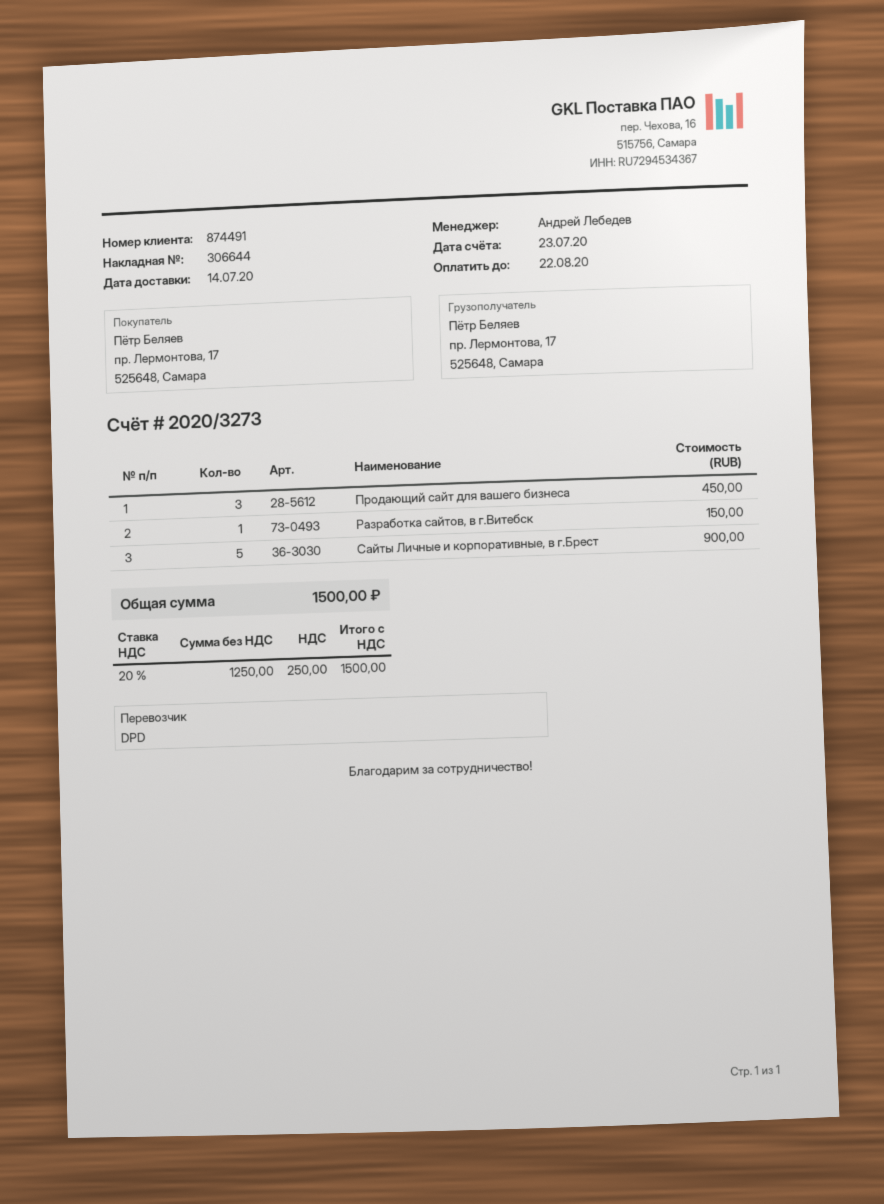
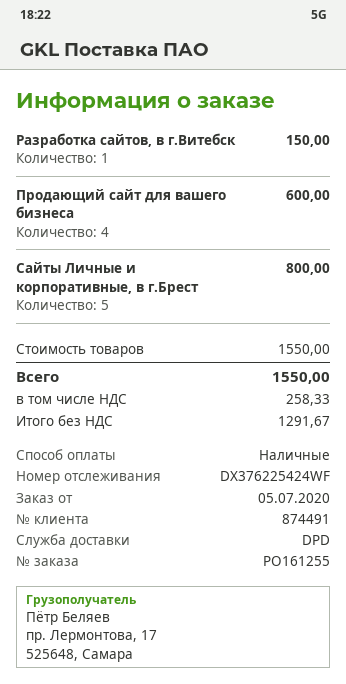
Продающий сайт для вашего бизнеса: 3 for 450.00 -> 4 for 600.00
Сайты Личные и корпоративные, в г.Брест: 5 for 900.00 -> 5 for 800.00
net: 1250.00 -> 1291.67
tax: 250.00 -> 258.33
total: 1500.00 -> 1550.00

